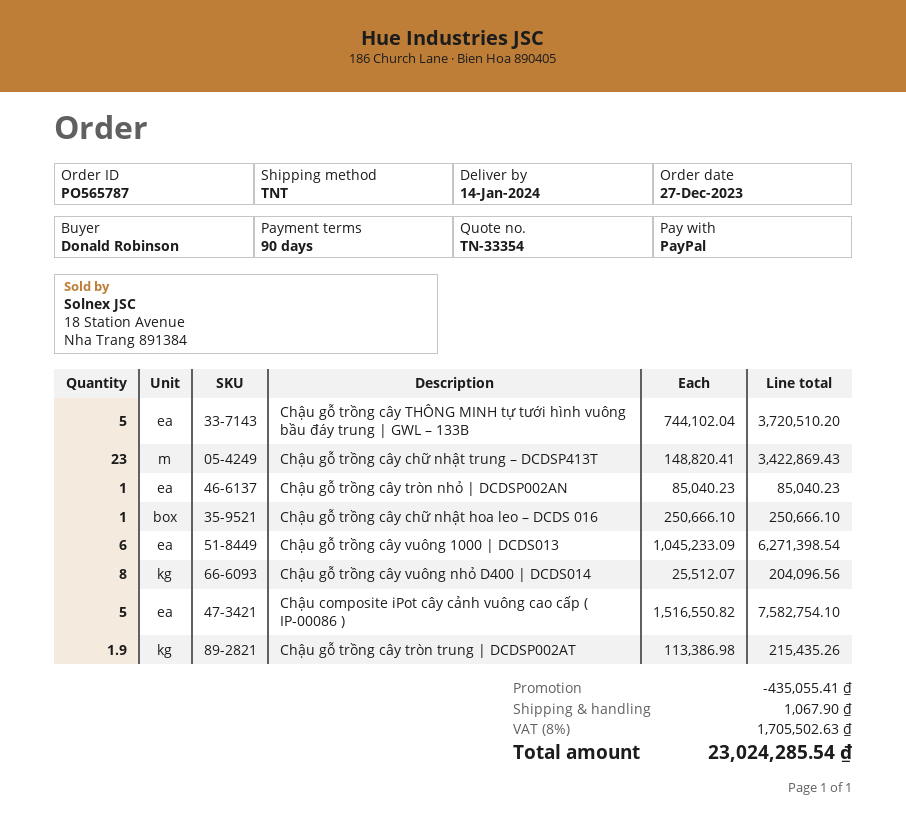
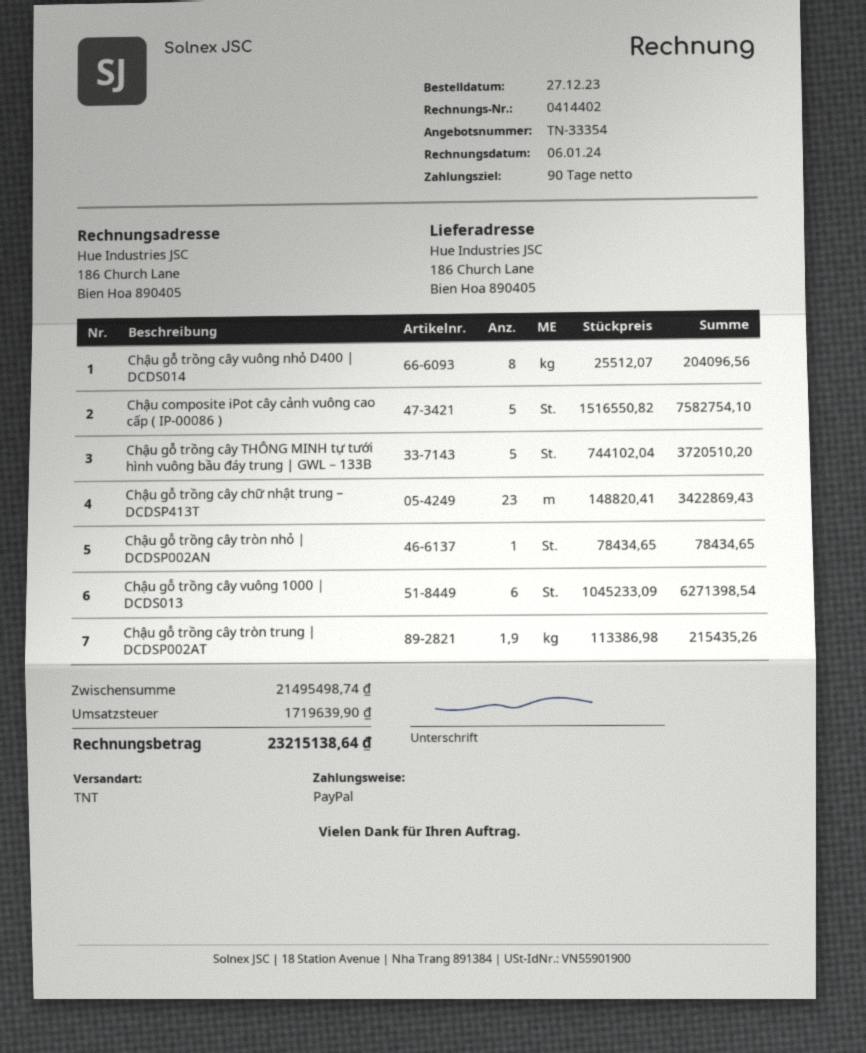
Chậu gỗ trồng cây tròn nhỏ | DCDSP002AN: 1 x 85040.23 = 85040.23 -> 1 x 78434.65 = 78434.65
Chậu gỗ trồng cây chữ nhật hoa leo – DCDS 016: 1 x 250666.10 = 250666.10 -> none
discount: 435055.41 -> none
shipping: 1067.90 -> none
tax: 1705502.63 -> 1719639.90
total: 23024285.54 -> 23215138.64

